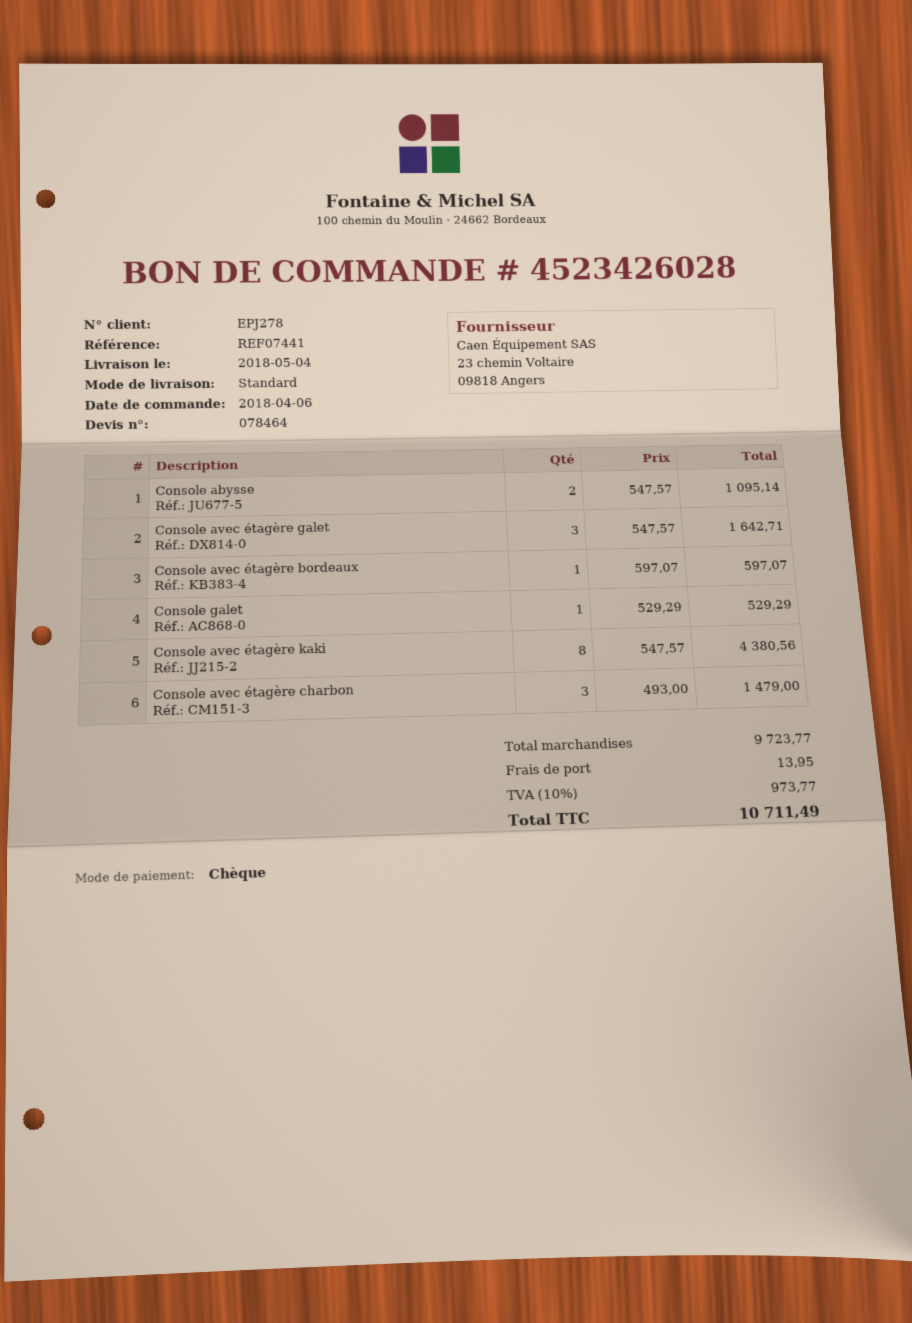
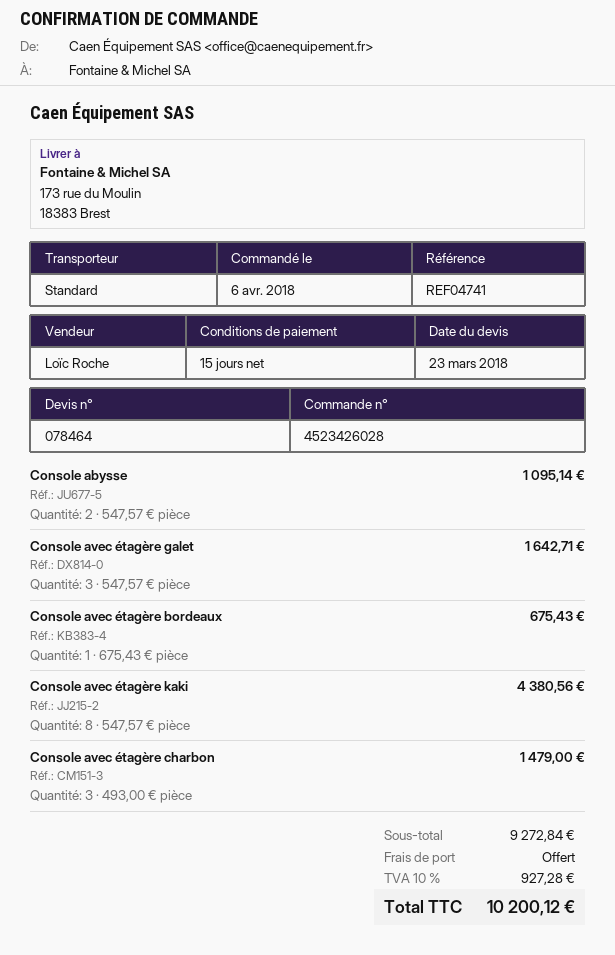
reference: REF07441 -> REF04741
Console avec étagère bordeaux: 1 x 597.07 = 597.07 -> 1 x 675.43 = 675.43
Console galet: 1 x 529.29 = 529.29 -> none
subtotal: 9723.77 -> 9272.84
shipping: 13.95 -> 0.00
tax: 10% = 973.77 -> 10% = 927.28
total: 10711.49 -> 10200.12

